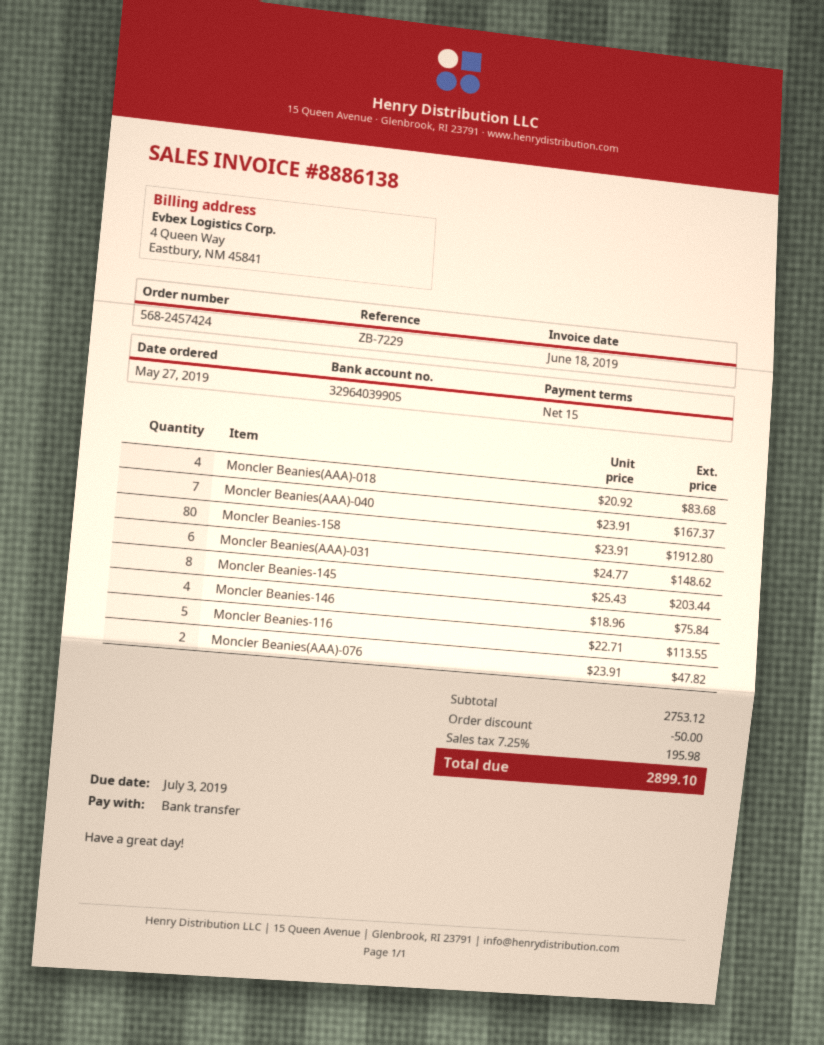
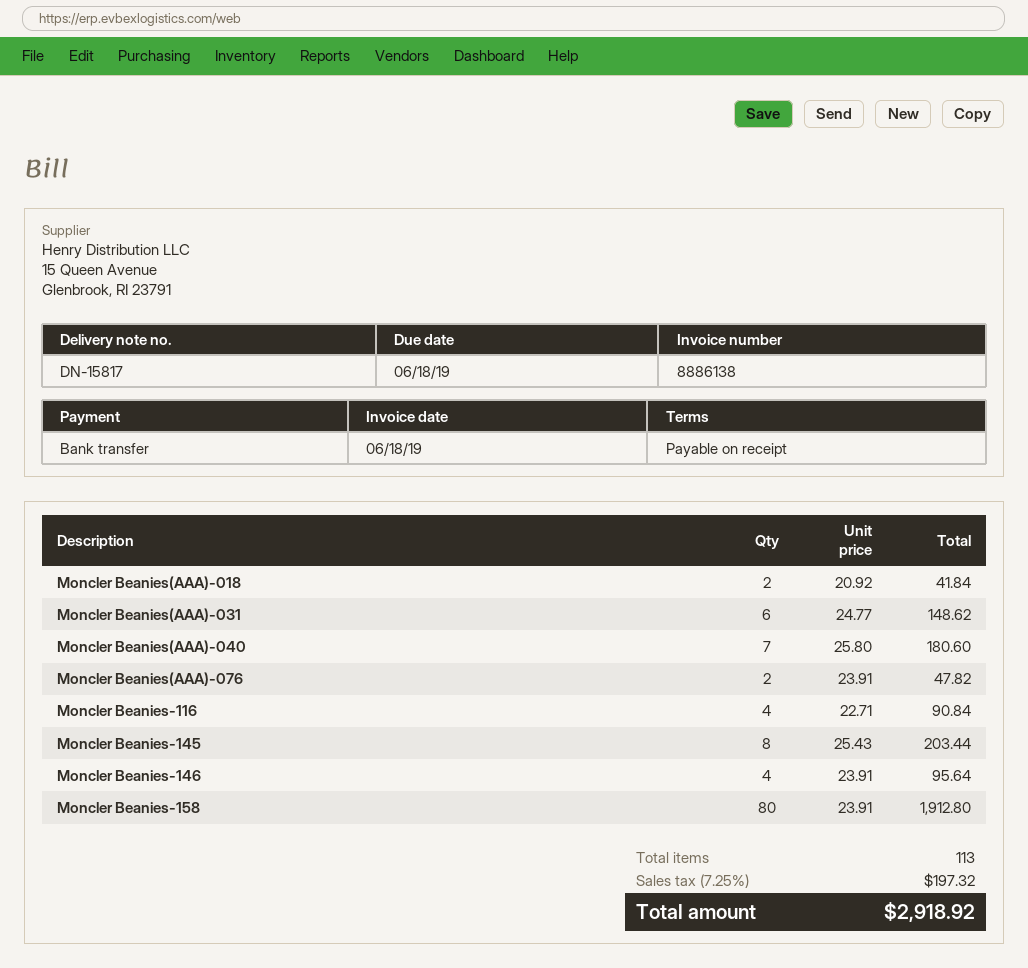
payment terms: 15 days -> on receipt
due date: 2019-07-03 -> 2019-06-18
Moncler Beanies(AAA)-018: 4 x 20.92 = 83.68 -> 2 x 20.92 = 41.84
Moncler Beanies(AAA)-040: 7 x 23.91 = 167.37 -> 7 x 25.80 = 180.60
Moncler Beanies-146: 4 x 18.96 = 75.84 -> 4 x 23.91 = 95.64
Moncler Beanies-116: 5 x 22.71 = 113.55 -> 4 x 22.71 = 90.84
discount: 50.00 -> none
tax: 7.25% = 195.98 -> 7.25% = 197.32
total: 2899.10 -> 2918.92

